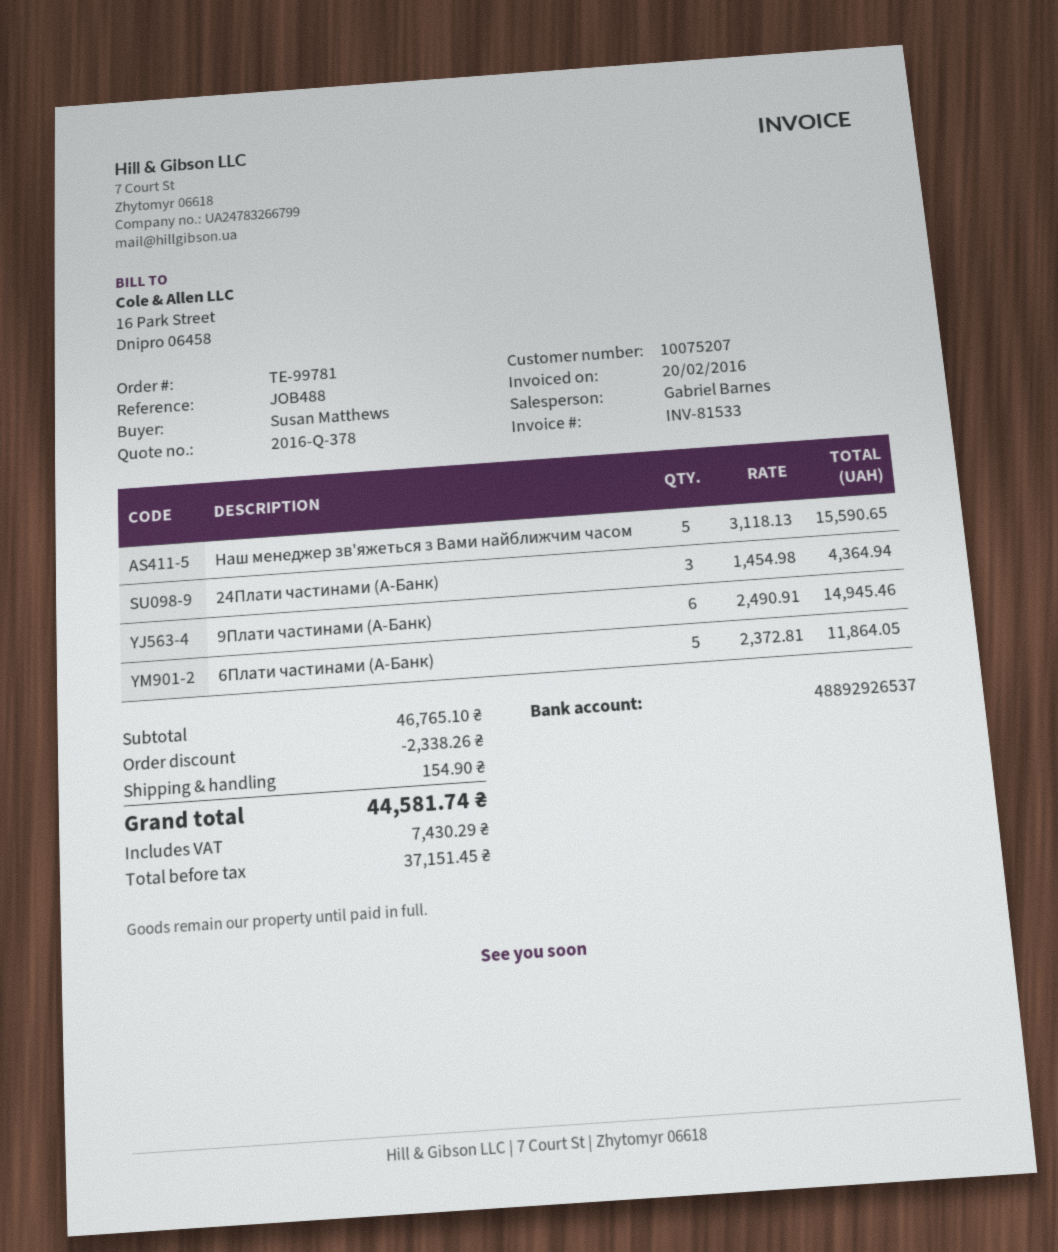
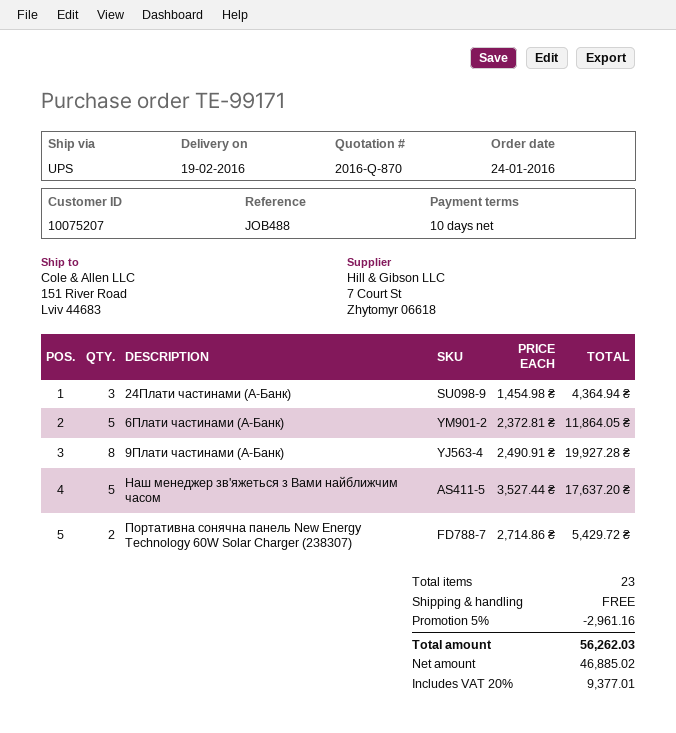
quote number: 2016-Q-378 -> 2016-Q-870
order number: TE-99781 -> TE-99171
Наш менеджер зв'яжеться з Вами найближчим часом: 5 x 3118.13 = 15590.65 -> 5 x 3527.44 = 17637.20
9Плати частинами (А-Банк): 6 x 2490.91 = 14945.46 -> 8 x 2490.91 = 19927.28
Портативна сонячна панель New Energy Technology 60W Solar Charger (238307): none -> 2 x 2714.86 = 5429.72
discount: 2338.26 -> 2961.16
shipping: 154.90 -> 0.00
net: 37151.45 -> 46885.02
tax: 7430.29 -> 9377.01
total: 44581.74 -> 56262.03

